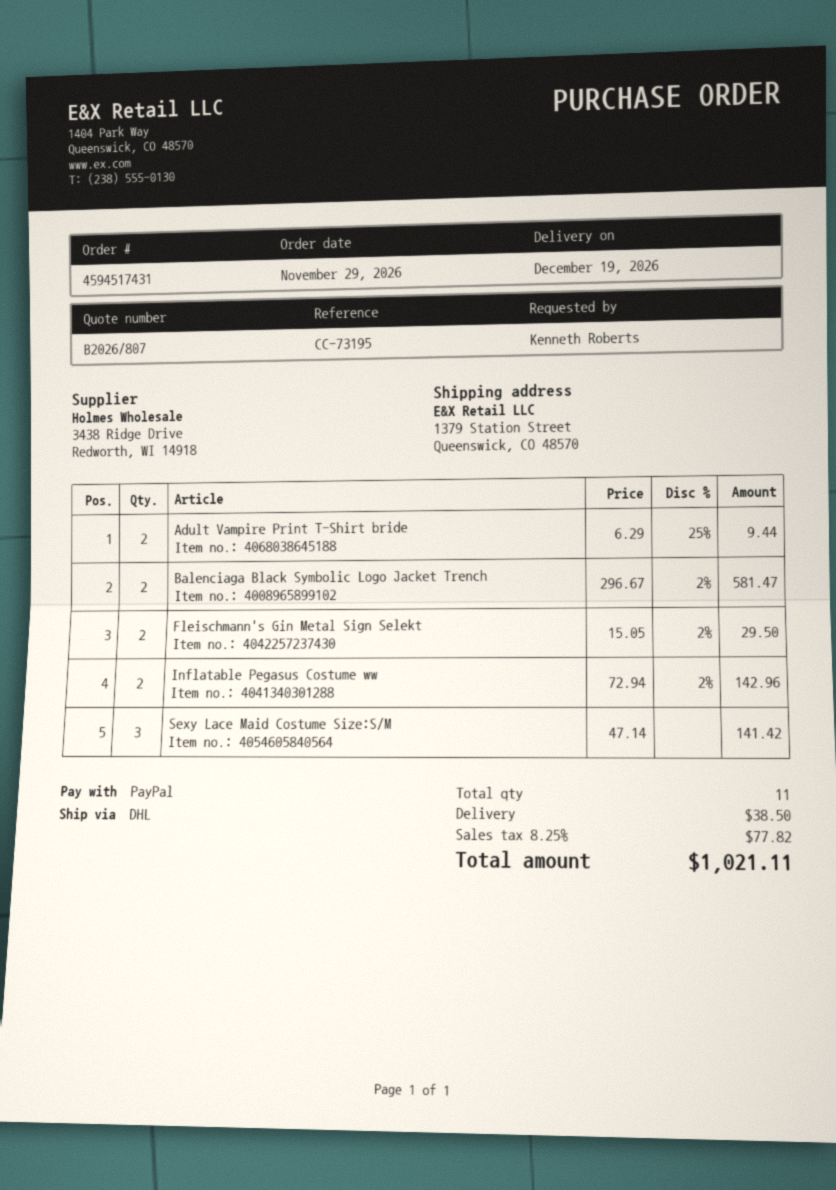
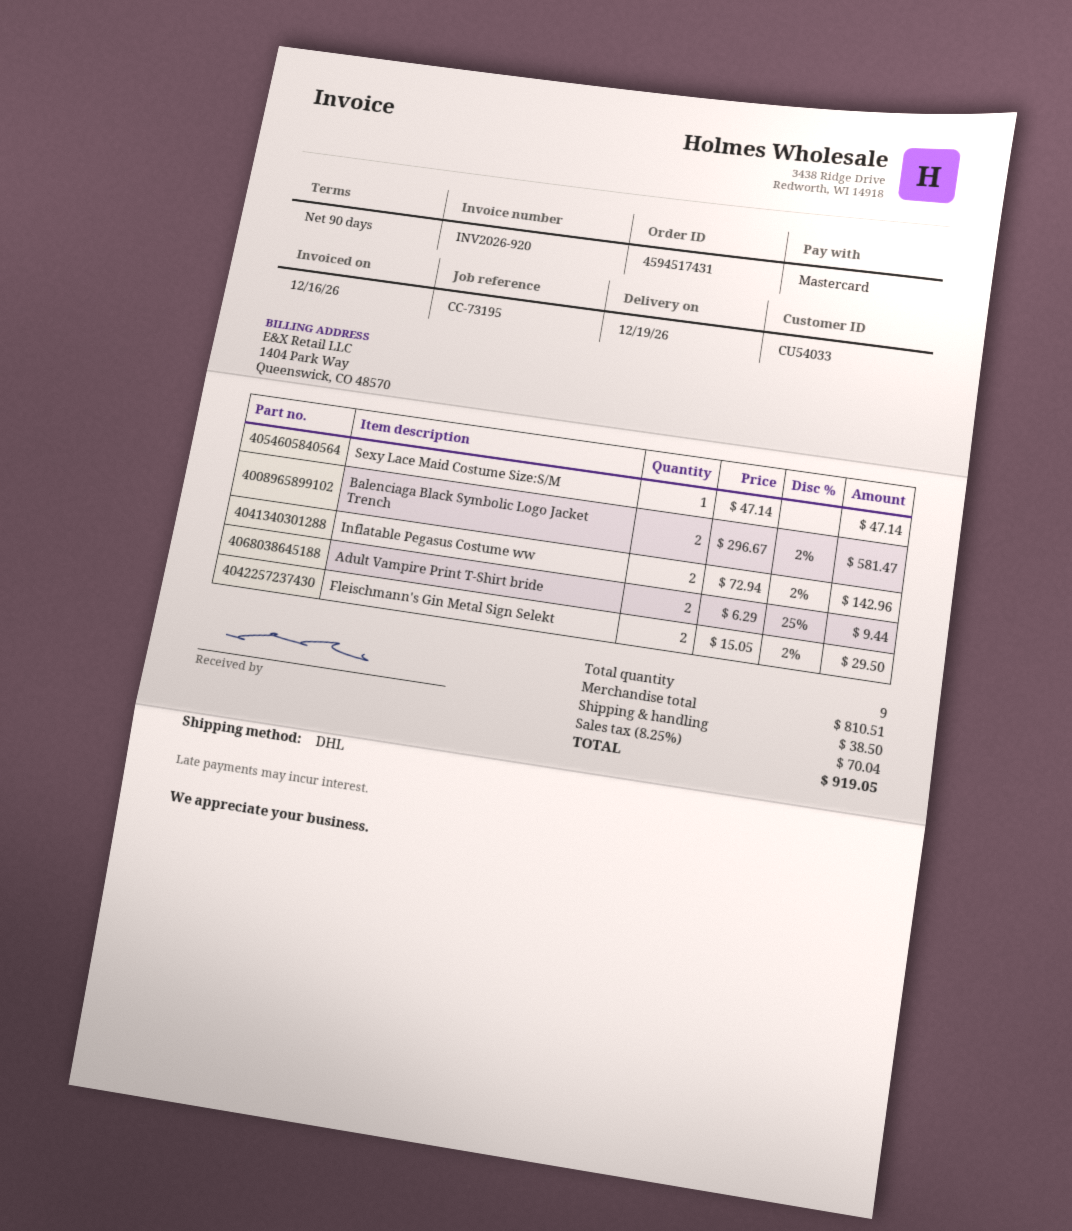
payment method: PayPal -> Mastercard
Sexy Lace Maid Costume Size:S/M: 3 x 47.14 = 141.42 -> 1 x 47.14 = 47.14
total quantity: 11 -> 9
tax: 8.25% = 77.82 -> 8.25% = 70.04
total: 1021.11 -> 919.05

